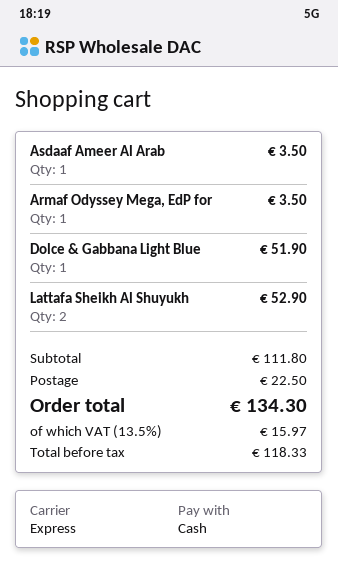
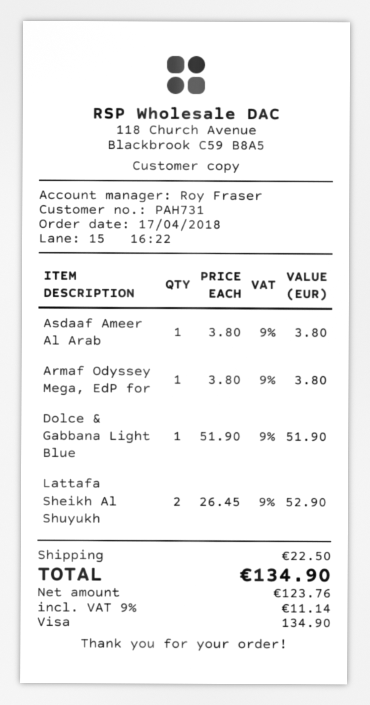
payment method: cash -> Visa
Asdaaf Ameer Al Arab: 1 for 3.50 -> 1 for 3.80
Armaf Odyssey Mega, EdP for: 1 for 3.50 -> 1 for 3.80
net: 118.33 -> 123.76
tax: 13.5% = 15.97 -> 9% = 11.14
total: 134.30 -> 134.90

